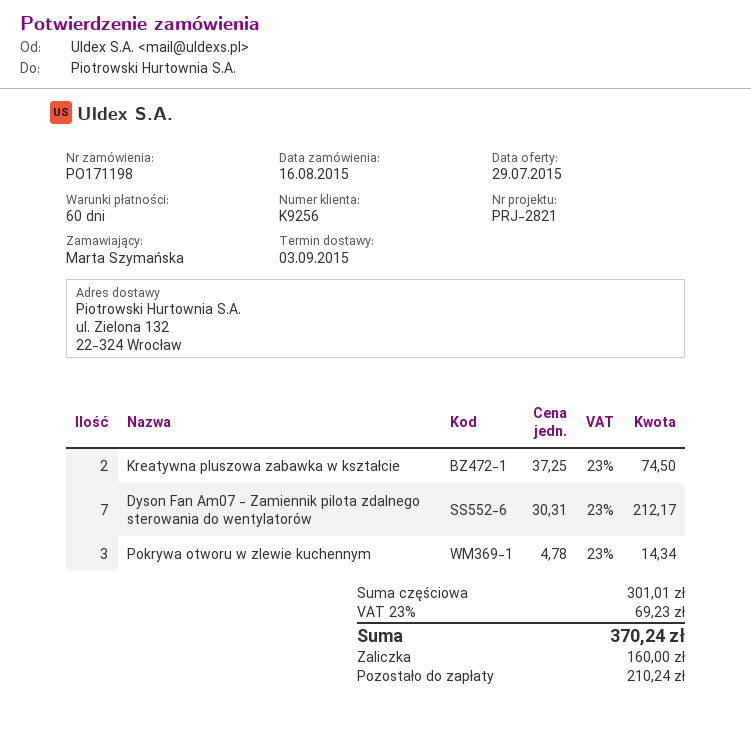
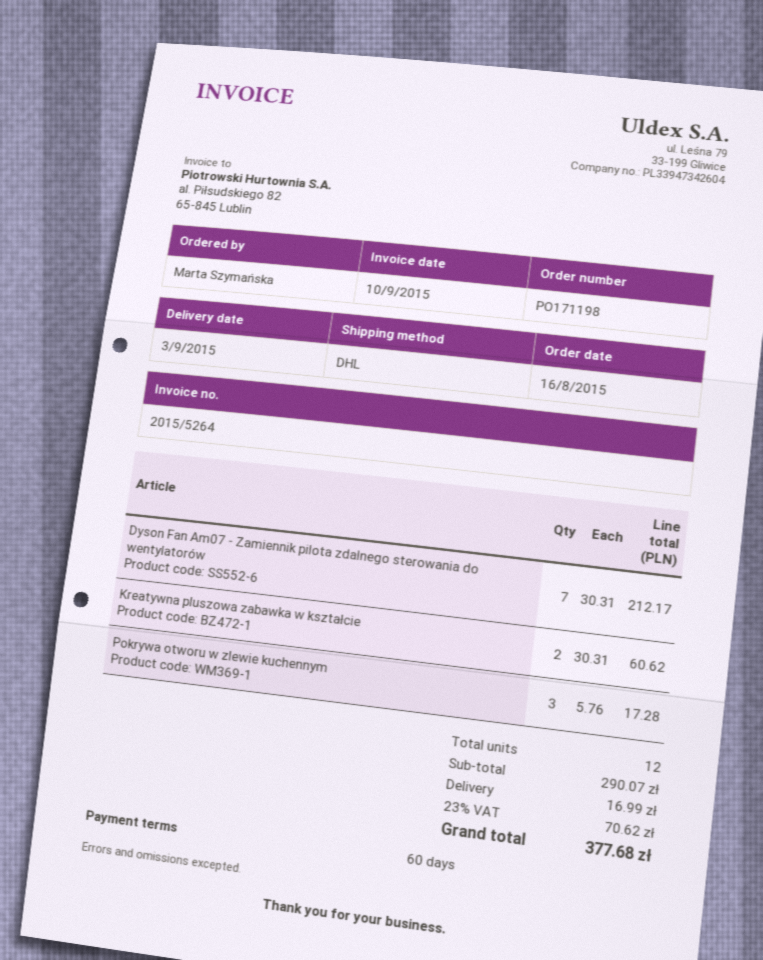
Kreatywna pluszowa zabawka w kształcie: 2 x 37.25 = 74.50 -> 2 x 30.31 = 60.62
Pokrywa otworu w zlewie kuchennym: 3 x 4.78 = 14.34 -> 3 x 5.76 = 17.28
subtotal: 301.01 -> 290.07
shipping: none -> 16.99
tax: 23% = 69.23 -> 23% = 70.62
total: 370.24 -> 377.68

